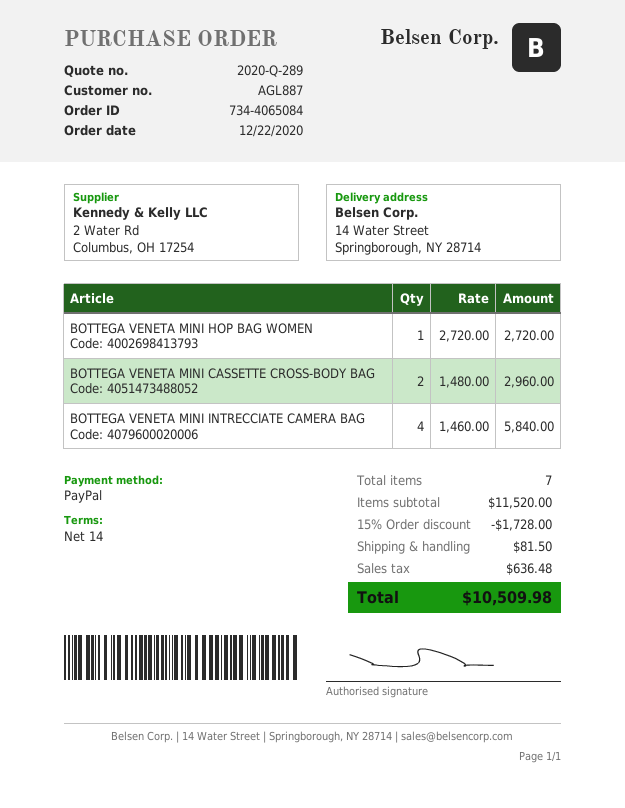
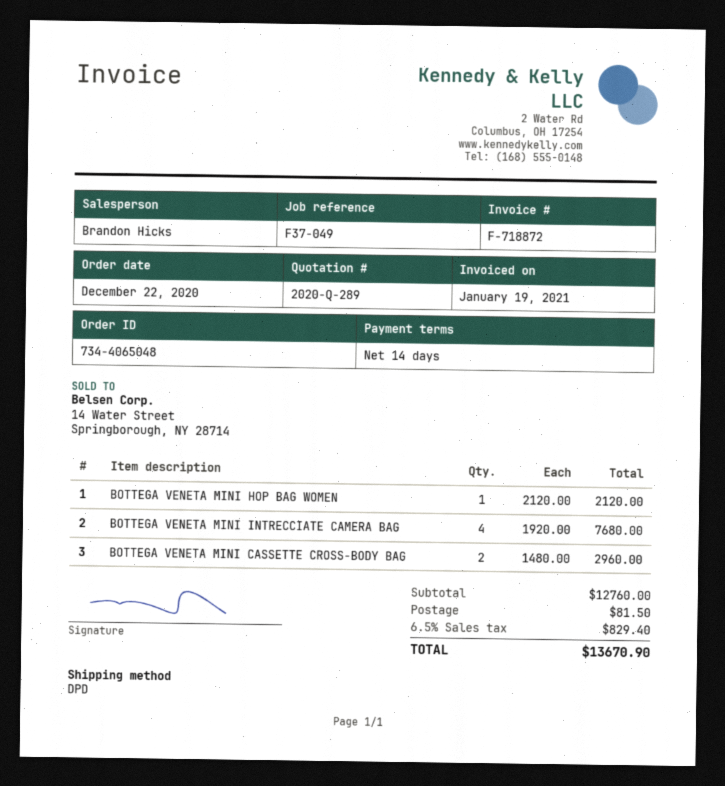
order number: 734-4065084 -> 734-4065048
BOTTEGA VENETA MINI HOP BAG WOMEN: 1 x 2720.00 = 2720.00 -> 1 x 2120.00 = 2120.00
BOTTEGA VENETA MINI INTRECCIATE CAMERA BAG: 4 x 1460.00 = 5840.00 -> 4 x 1920.00 = 7680.00
subtotal: 11520.00 -> 12760.00
discount: 15% = 1728.00 -> none
tax: 636.48 -> 829.40
total: 10509.98 -> 13670.90

